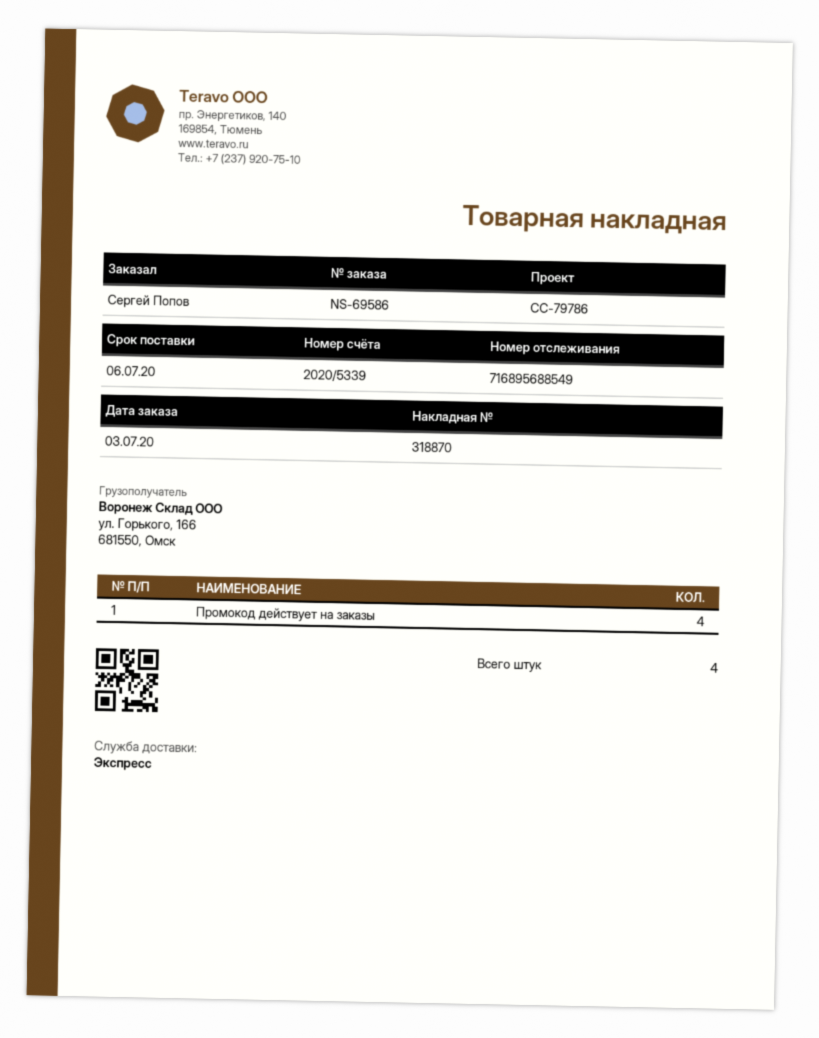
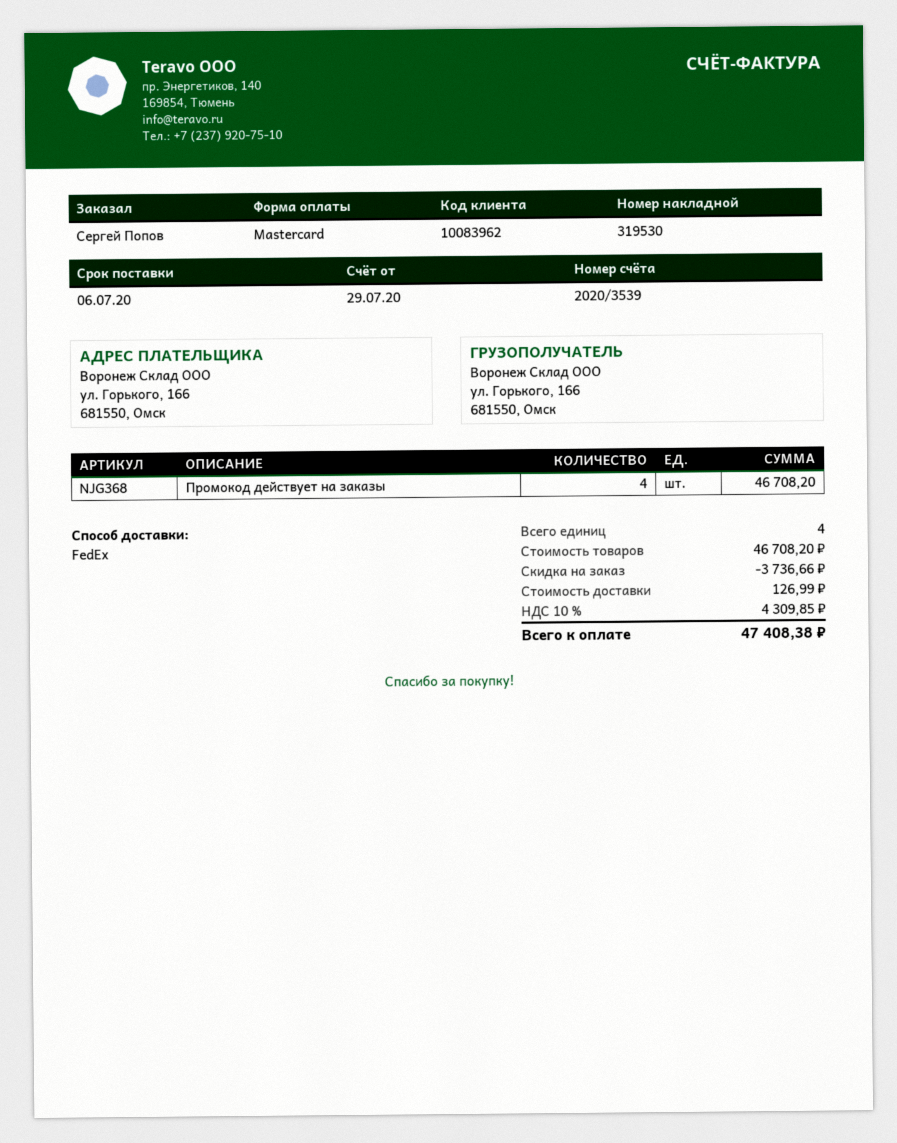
delivery note number: 318870 -> 319530
invoice number: 2020/5339 -> 2020/3539
shipping method: express -> FedEx

